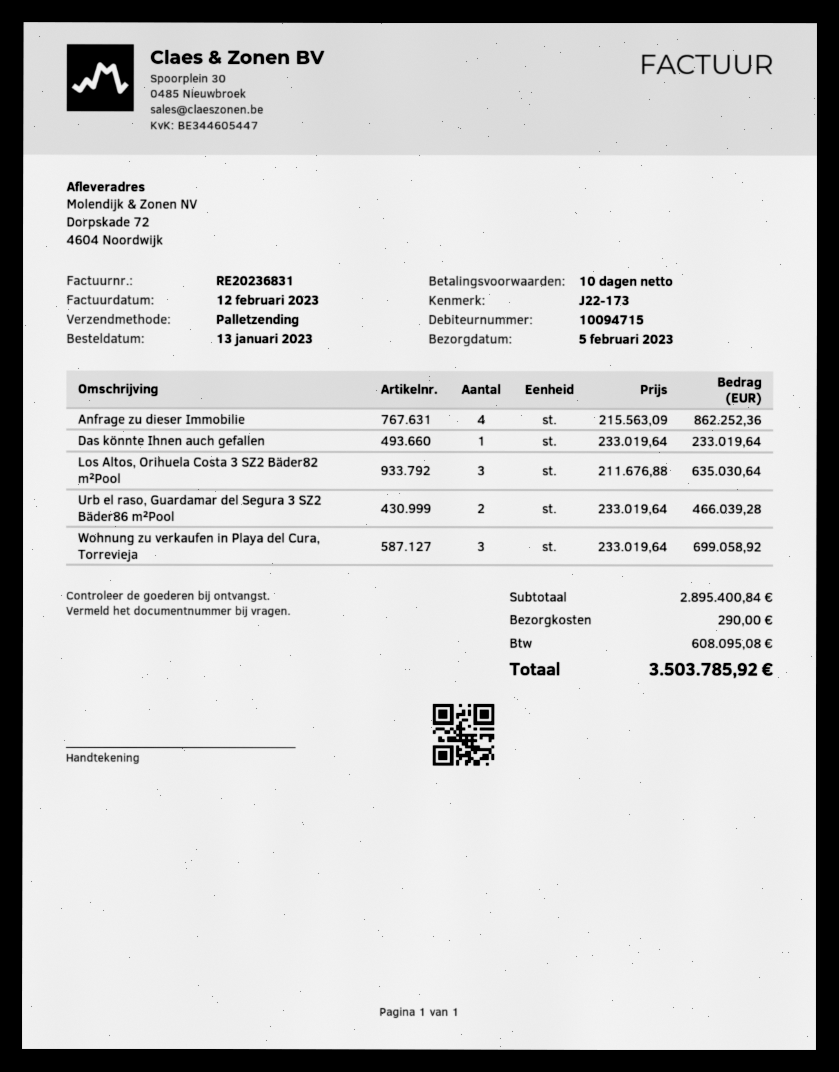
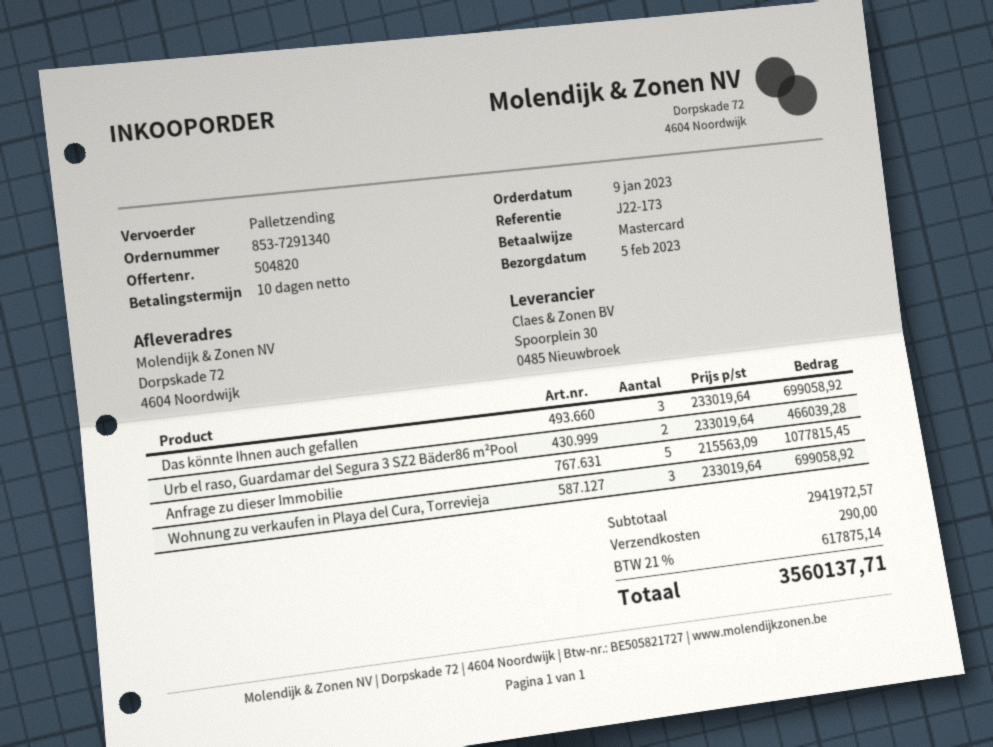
order date: 2023-01-13 -> 2023-01-09
Anfrage zu dieser Immobilie: 4 x 215563.09 = 862252.36 -> 5 x 215563.09 = 1077815.45
Das könnte Ihnen auch gefallen: 1 x 233019.64 = 233019.64 -> 3 x 233019.64 = 699058.92
Los Altos, Orihuela Costa 3 SZ2 Bäder82 m²Pool: 3 x 211676.88 = 635030.64 -> none
subtotal: 2895400.84 -> 2941972.57
tax: 608095.08 -> 617875.14
total: 3503785.92 -> 3560137.71

